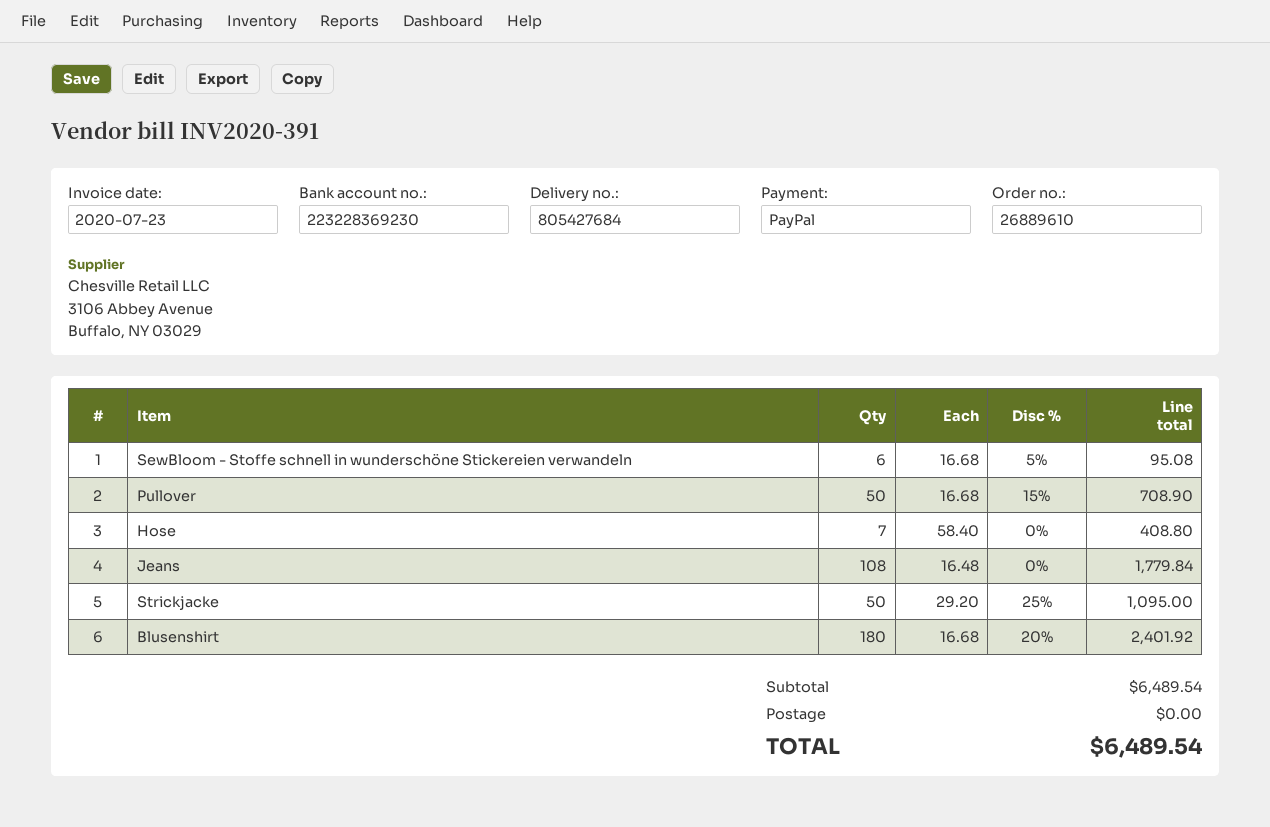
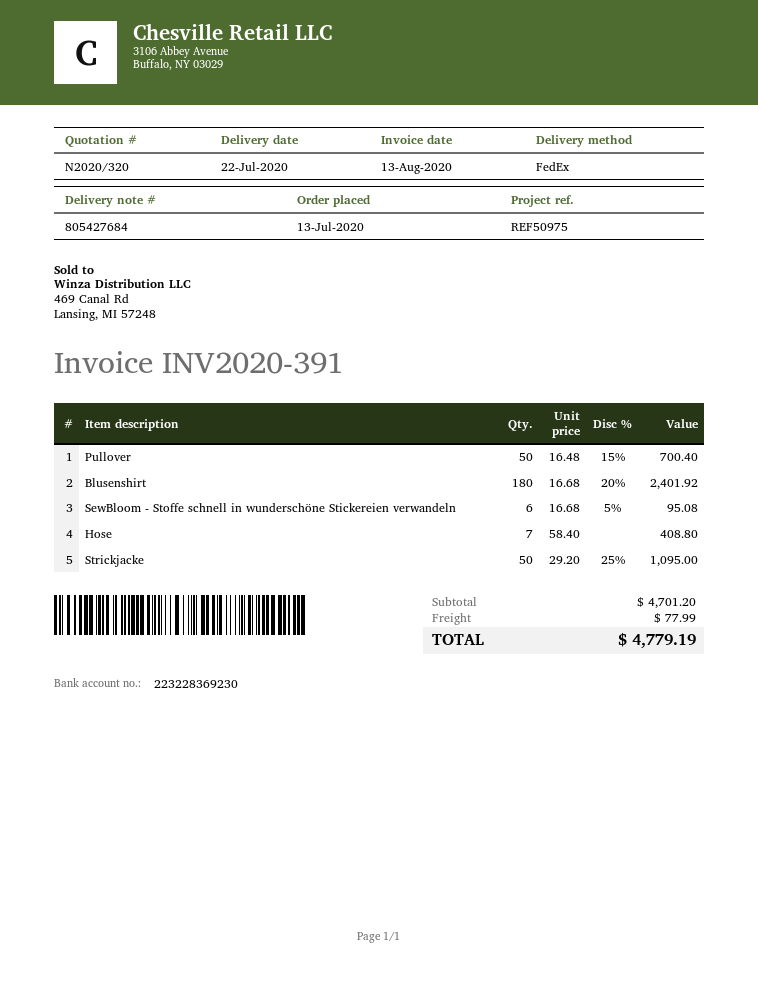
invoice date: 2020-07-23 -> 2020-08-13
Pullover: 50 x 16.68 - 15% = 708.90 -> 50 x 16.48 - 15% = 700.40
Jeans: 108 x 16.48 = 1779.84 -> none
subtotal: 6489.54 -> 4701.20
shipping: 0.00 -> 77.99
total: 6489.54 -> 4779.19

